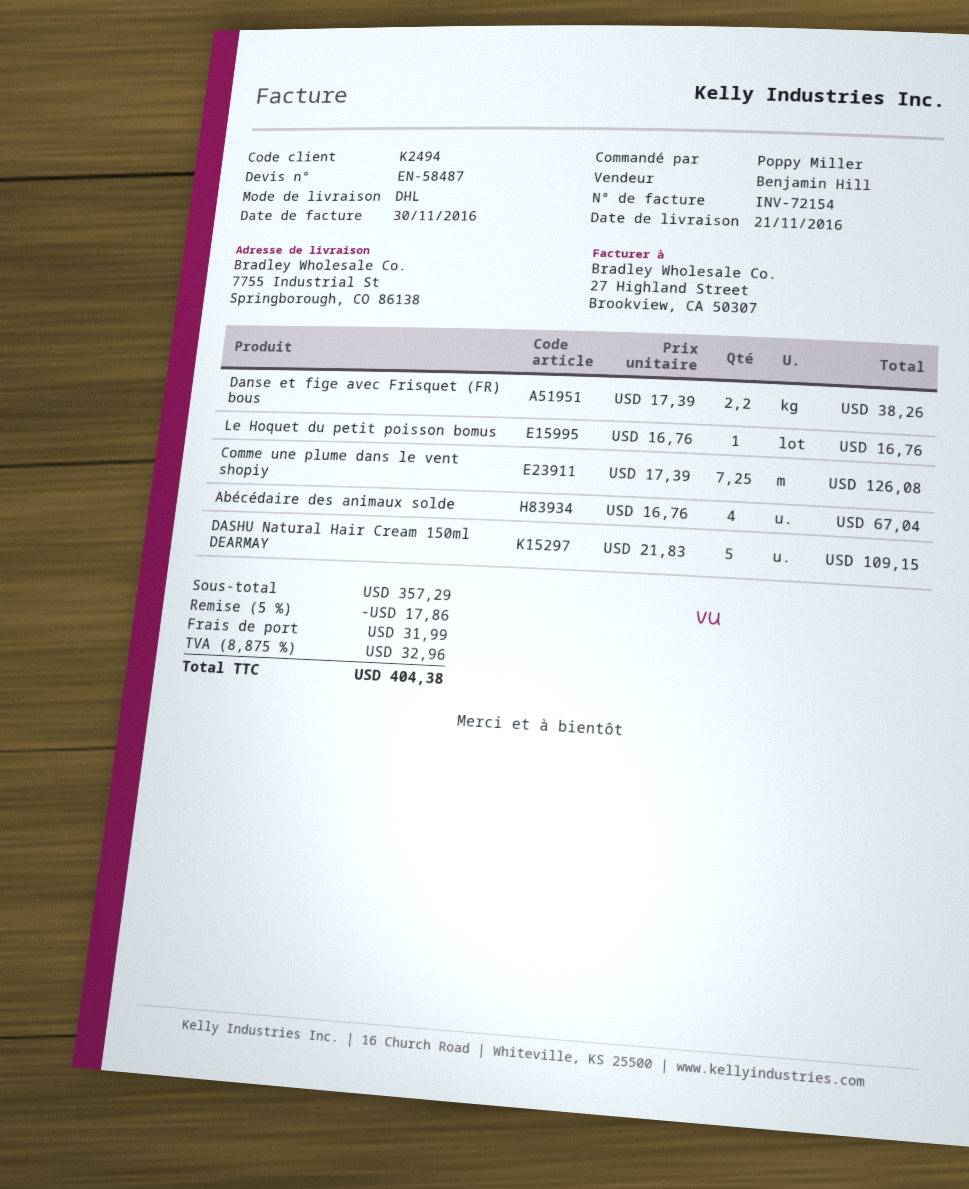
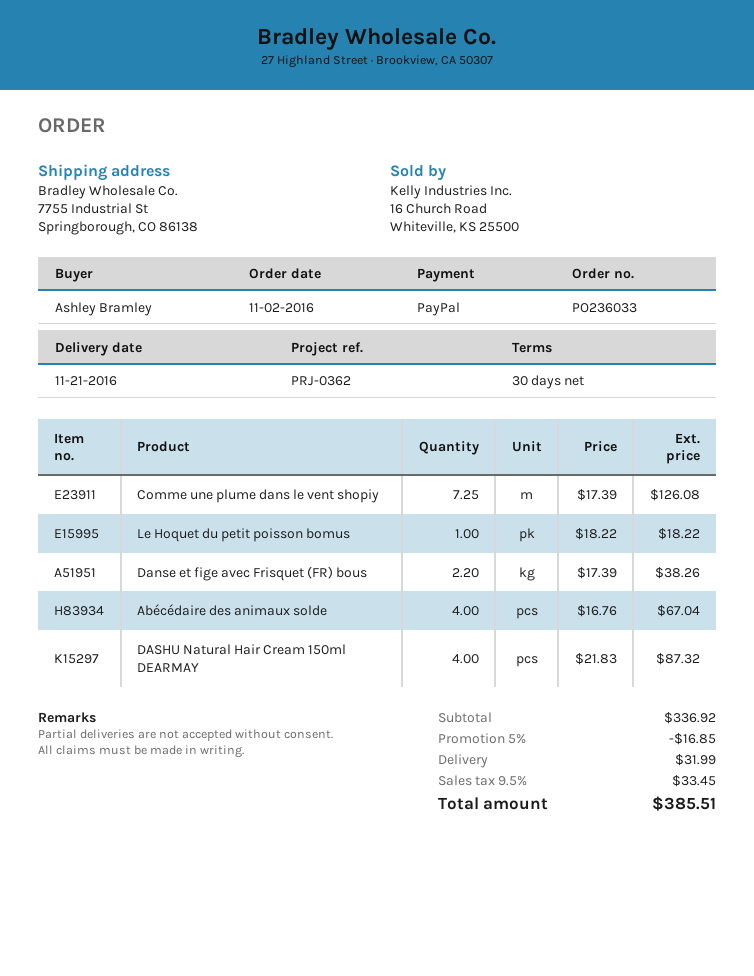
ordered by: Poppy Miller -> Ashley Bramley
Le Hoquet du petit poisson bomus: 1 x 16.76 = 16.76 -> 1 x 18.22 = 18.22
DASHU Natural Hair Cream 150ml DEARMAY: 5 x 21.83 = 109.15 -> 4 x 21.83 = 87.32
subtotal: 357.29 -> 336.92
discount: 5% = 17.86 -> 5% = 16.85
tax: 8.875% = 32.96 -> 9.5% = 33.45
total: 404.38 -> 385.51

